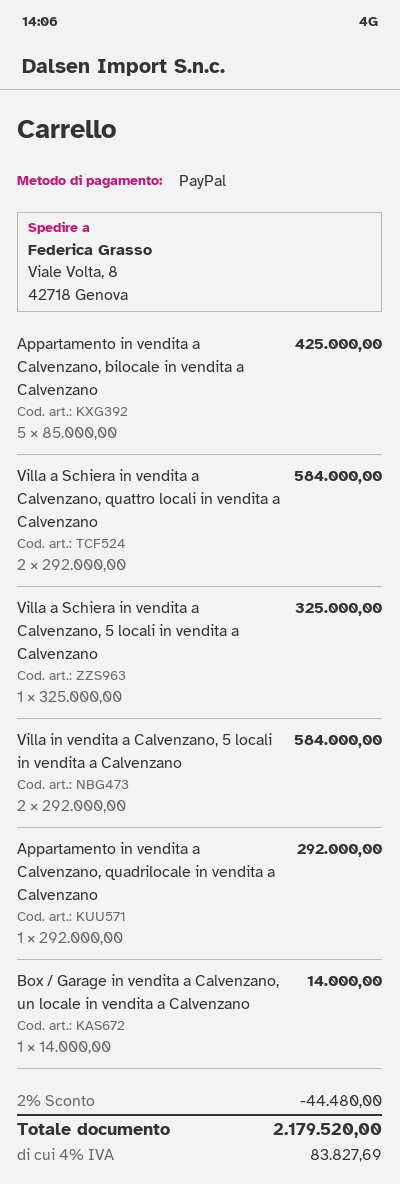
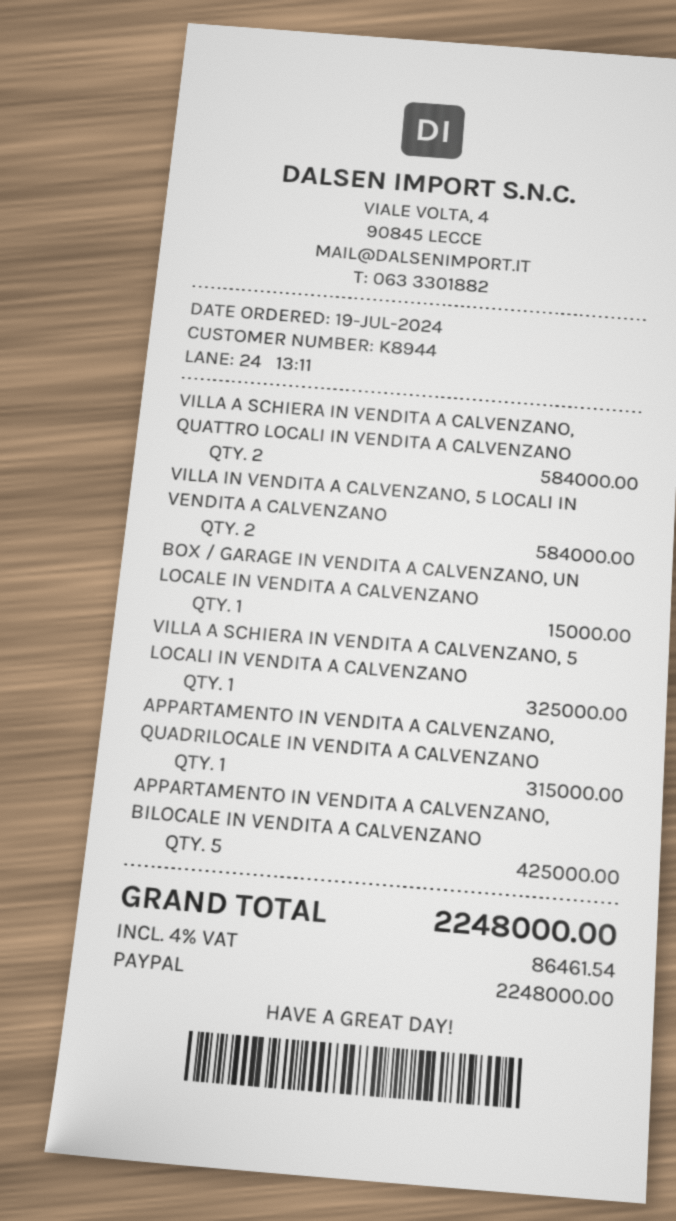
Appartamento in vendita a Calvenzano, quadrilocale in vendita a Calvenzano: 1 for 292000.00 -> 1 for 315000.00
Box / Garage in vendita a Calvenzano, un locale in vendita a Calvenzano: 1 for 14000.00 -> 1 for 15000.00
discount: 2% = 44480.00 -> none
tax: 4% = 83827.69 -> 4% = 86461.54
total: 2179520.00 -> 2248000.00

